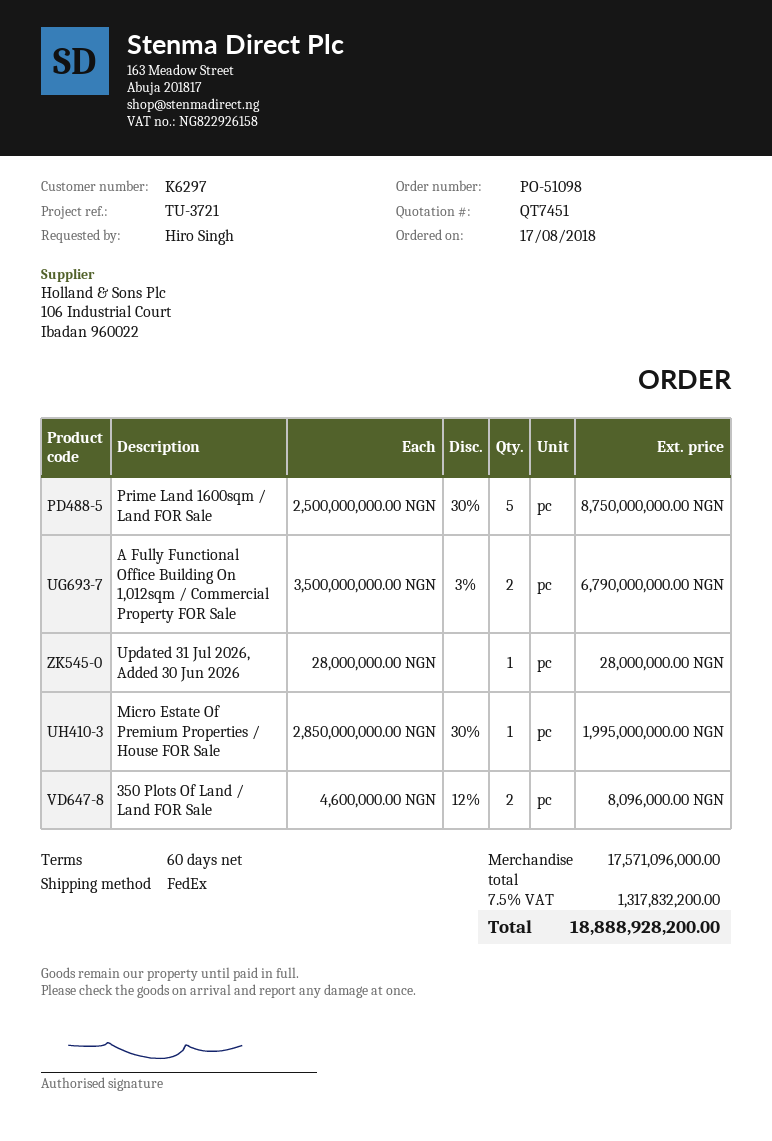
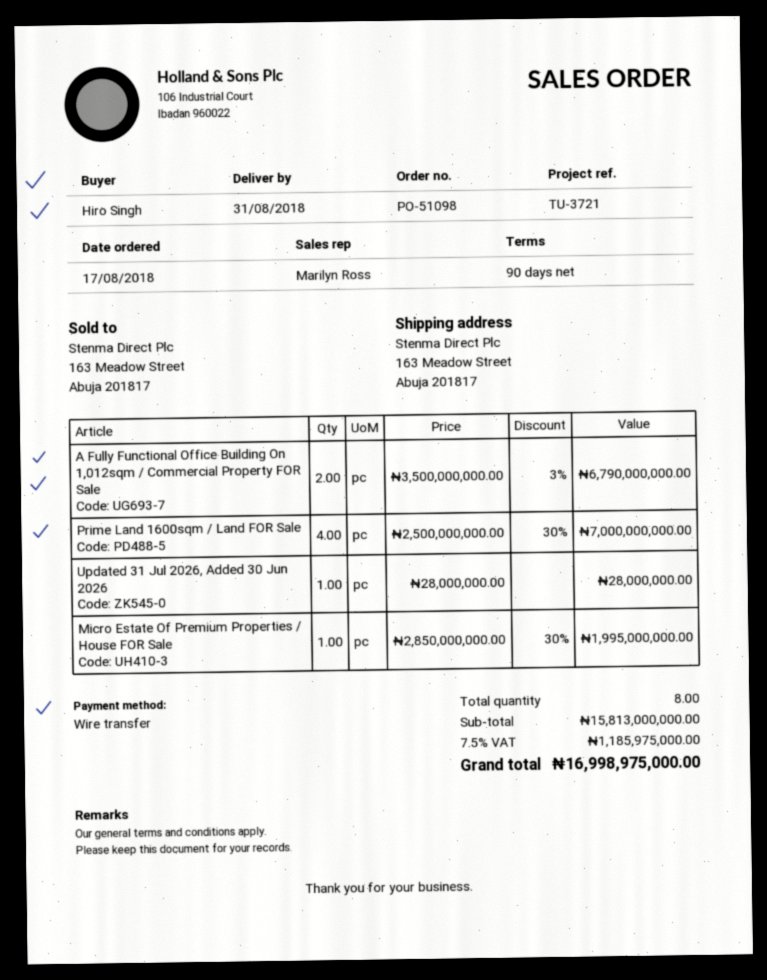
payment terms: 60 days -> 90 days
Prime Land 1600sqm / Land FOR Sale: 5 x 2500000000.00 - 30% = 8750000000.00 -> 4 x 2500000000.00 - 30% = 7000000000.00
350 Plots Of Land / Land FOR Sale: 2 x 4600000.00 - 12% = 8096000.00 -> none
subtotal: 17571096000.00 -> 15813000000.00
tax: 7.5% = 1317832200.00 -> 7.5% = 1185975000.00
total: 18888928200.00 -> 16998975000.00

